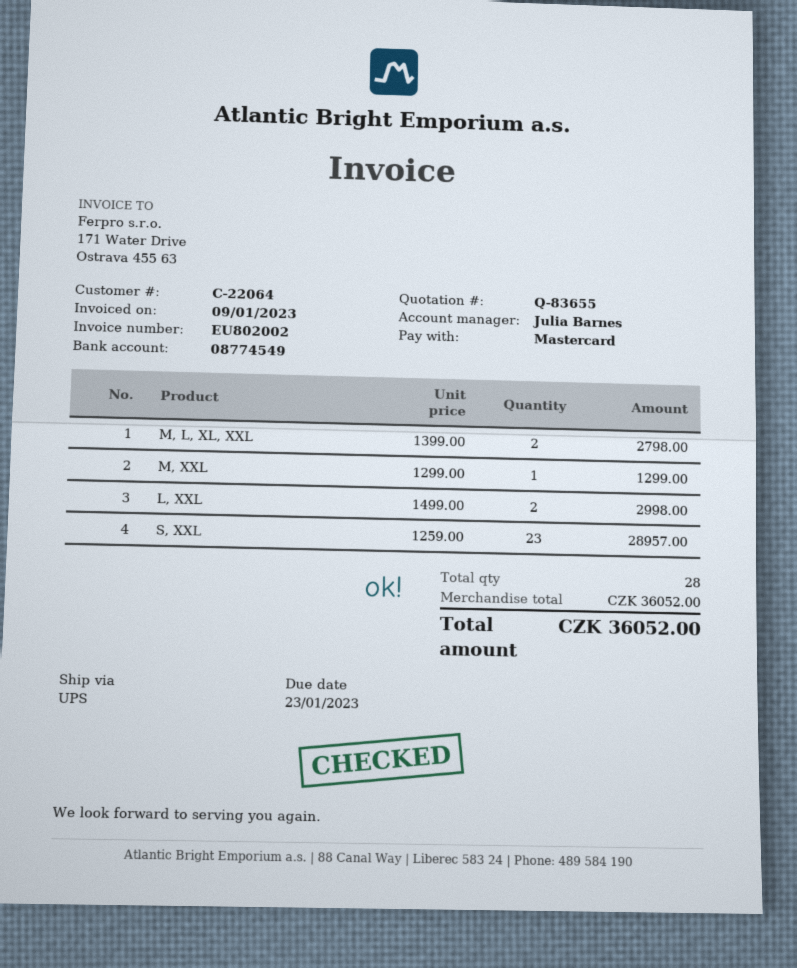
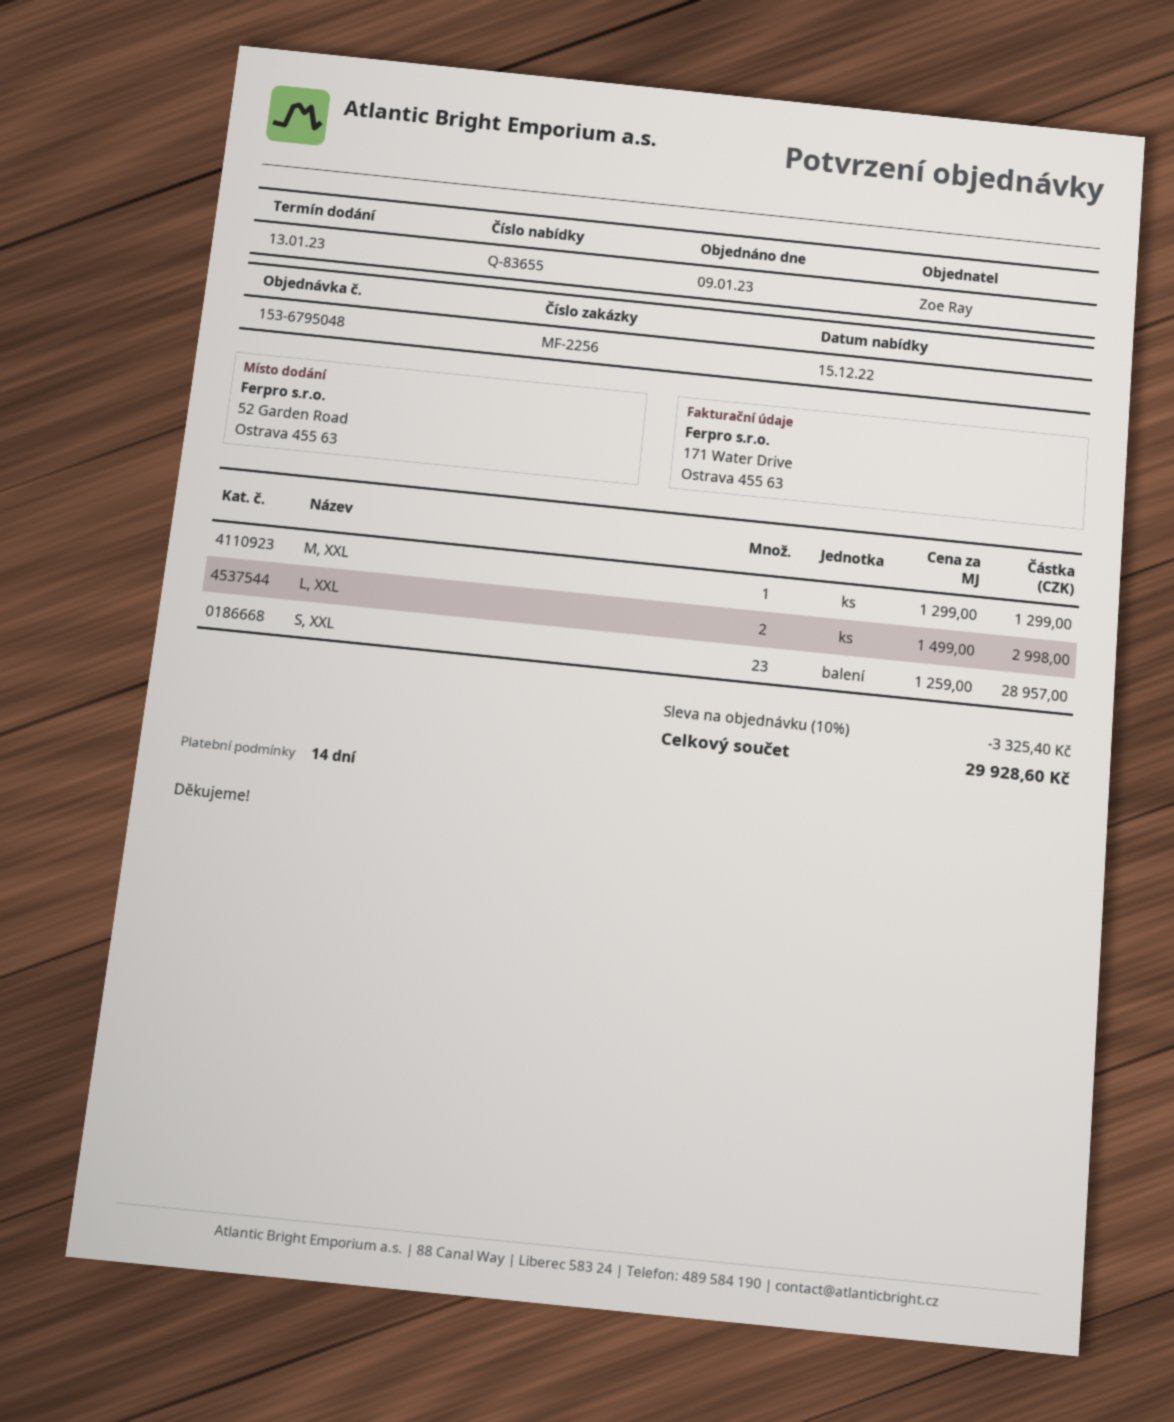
M, L, XL, XXL: 2 x 1399.00 = 2798.00 -> none
discount: none -> 10% = 3325.40
total: 36052.00 -> 29928.60

